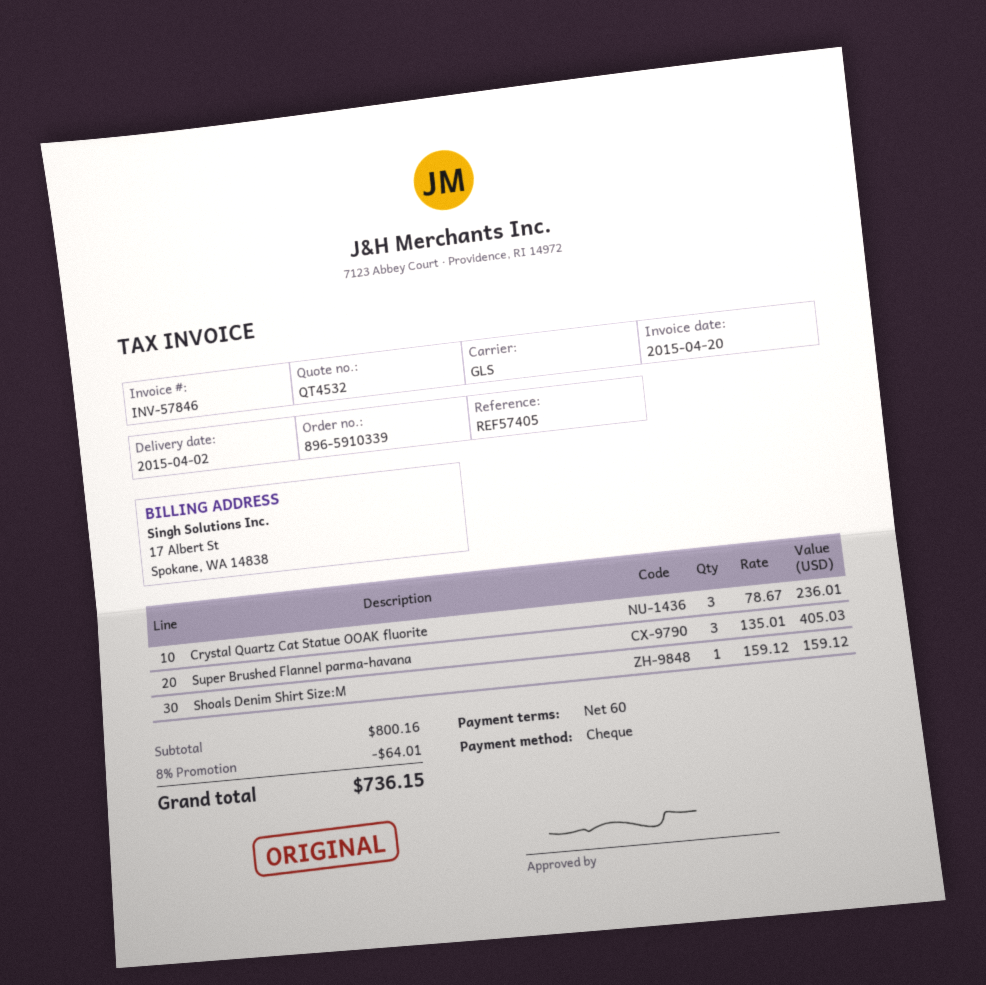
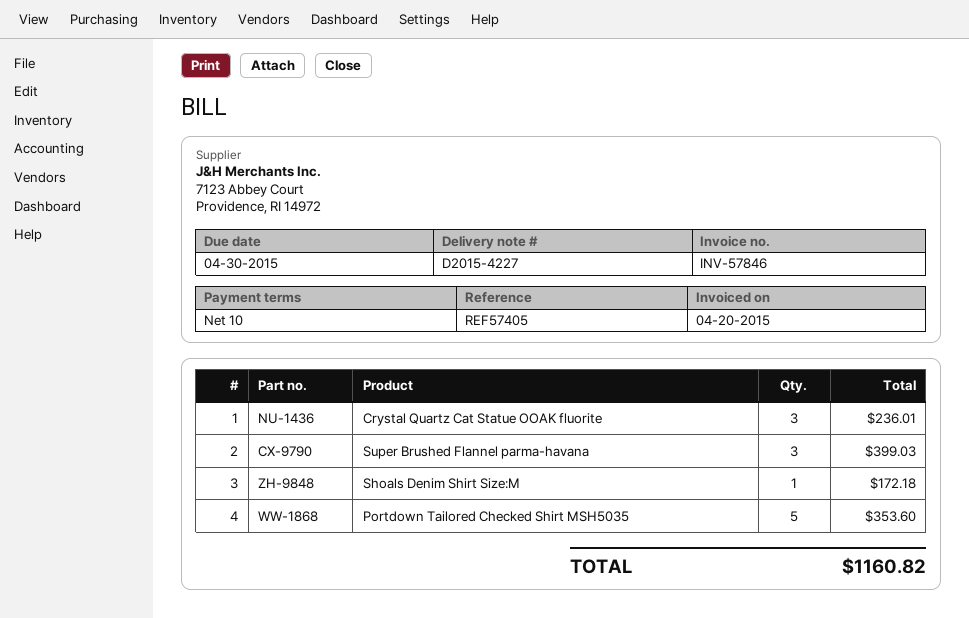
payment terms: 60 days -> 10 days
Super Brushed Flannel parma-havana: 3 for 405.03 -> 3 for 399.03
Shoals Denim Shirt Size:M: 1 for 159.12 -> 1 for 172.18
Portdown Tailored Checked Shirt MSH5035: none -> 5 for 353.60
discount: 8% = 64.01 -> none
total: 736.15 -> 1160.82

